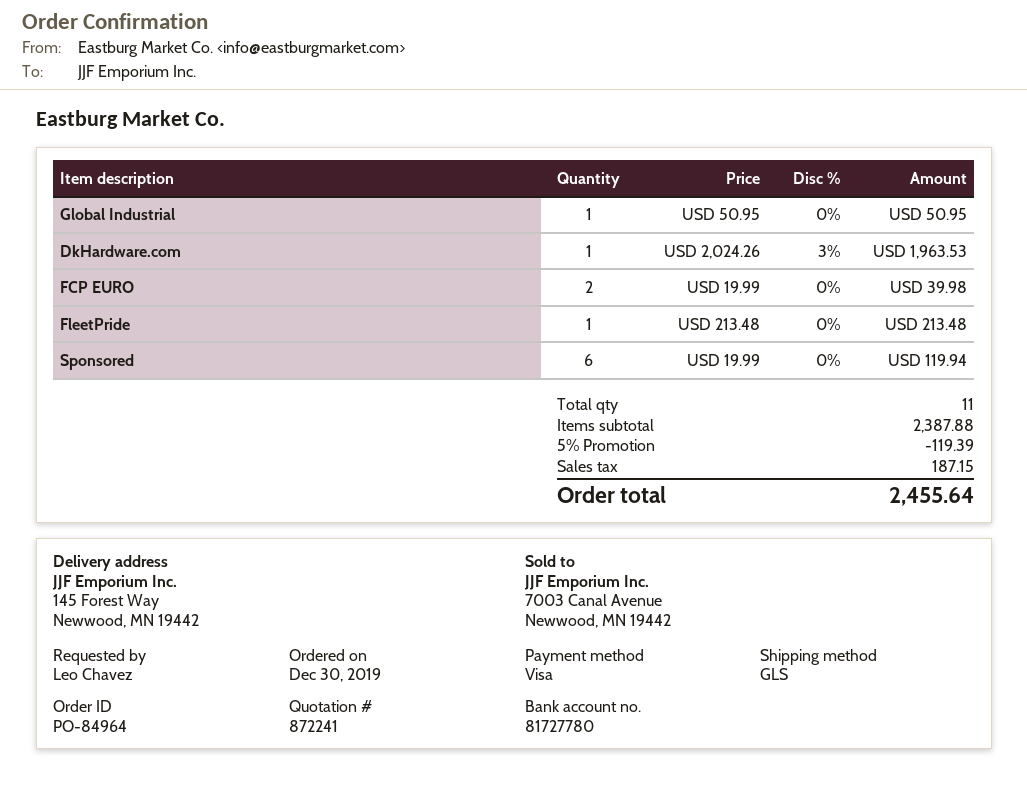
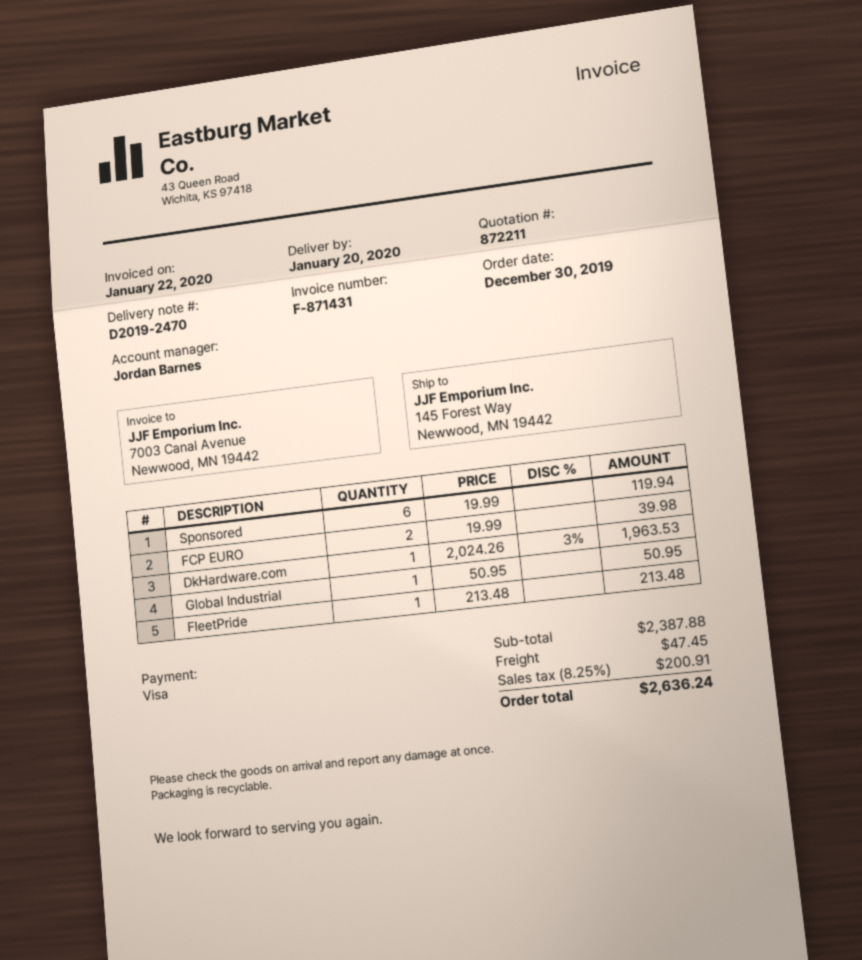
quote number: 872241 -> 872211
discount: 5% = 119.39 -> none
shipping: none -> 47.45
tax: 187.15 -> 200.91
total: 2455.64 -> 2636.24

